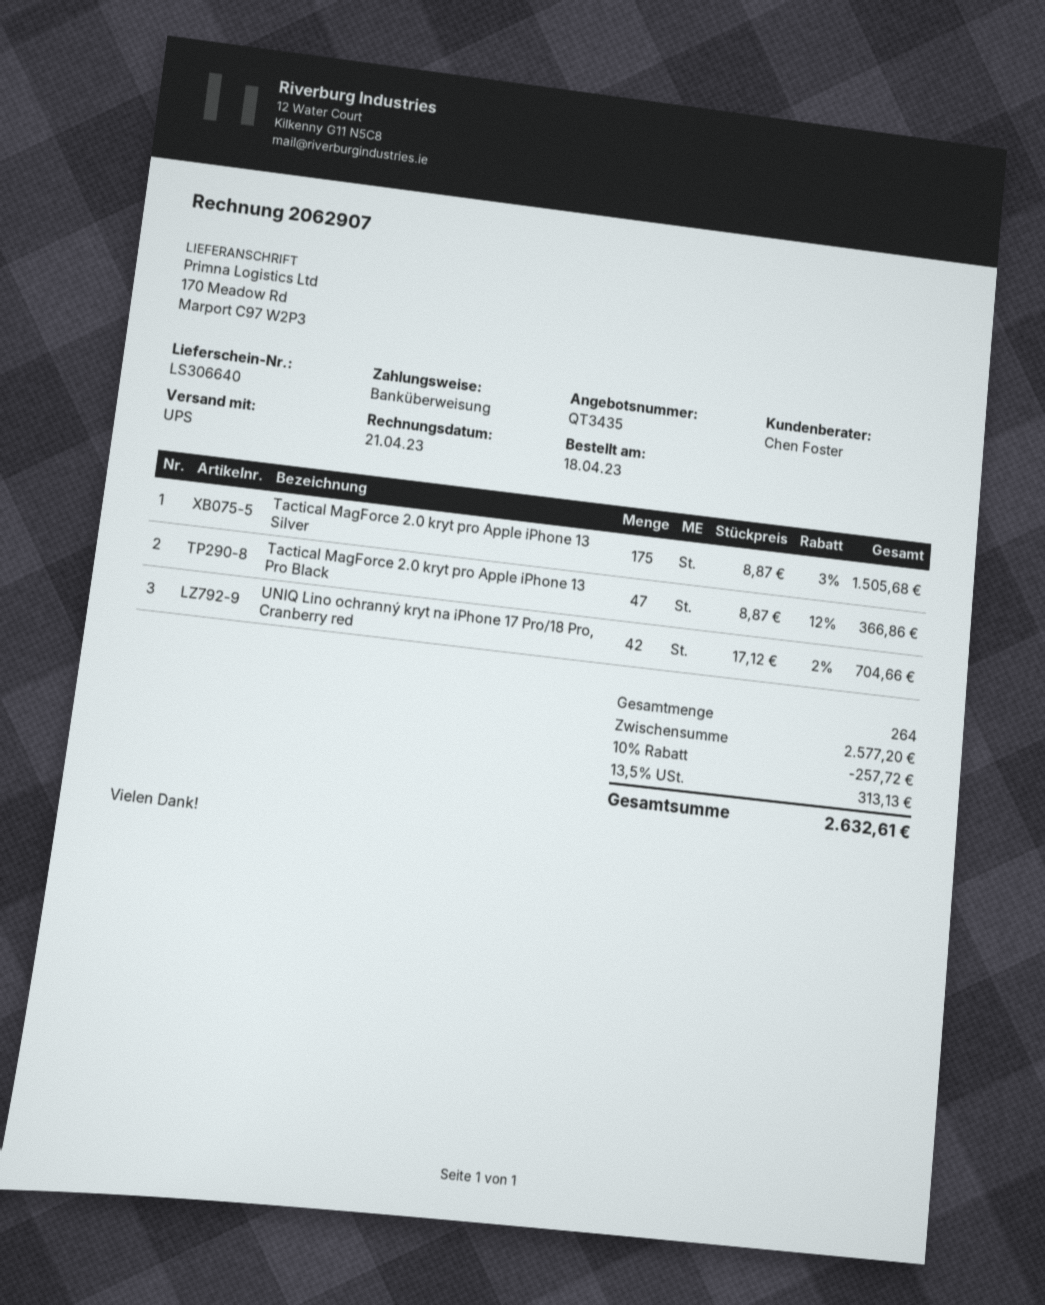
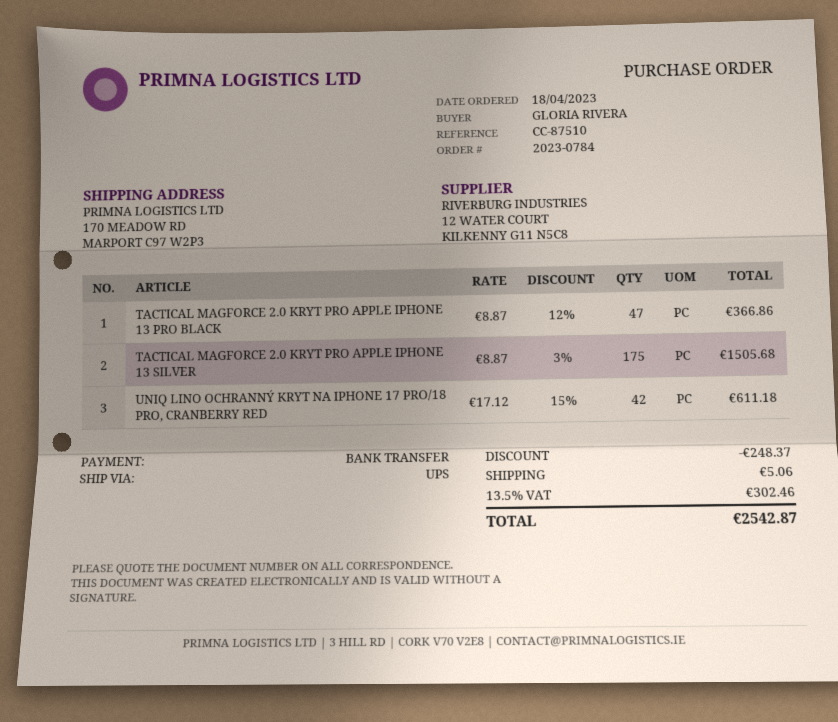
UNIQ Lino ochranný kryt na iPhone 17 Pro/18 Pro, Cranberry red: 42 x 17.12 - 2% = 704.66 -> 42 x 17.12 - 15% = 611.18
discount: 257.72 -> 248.37
shipping: none -> 5.06
tax: 13.5% = 313.13 -> 13.5% = 302.46
total: 2632.61 -> 2542.87

